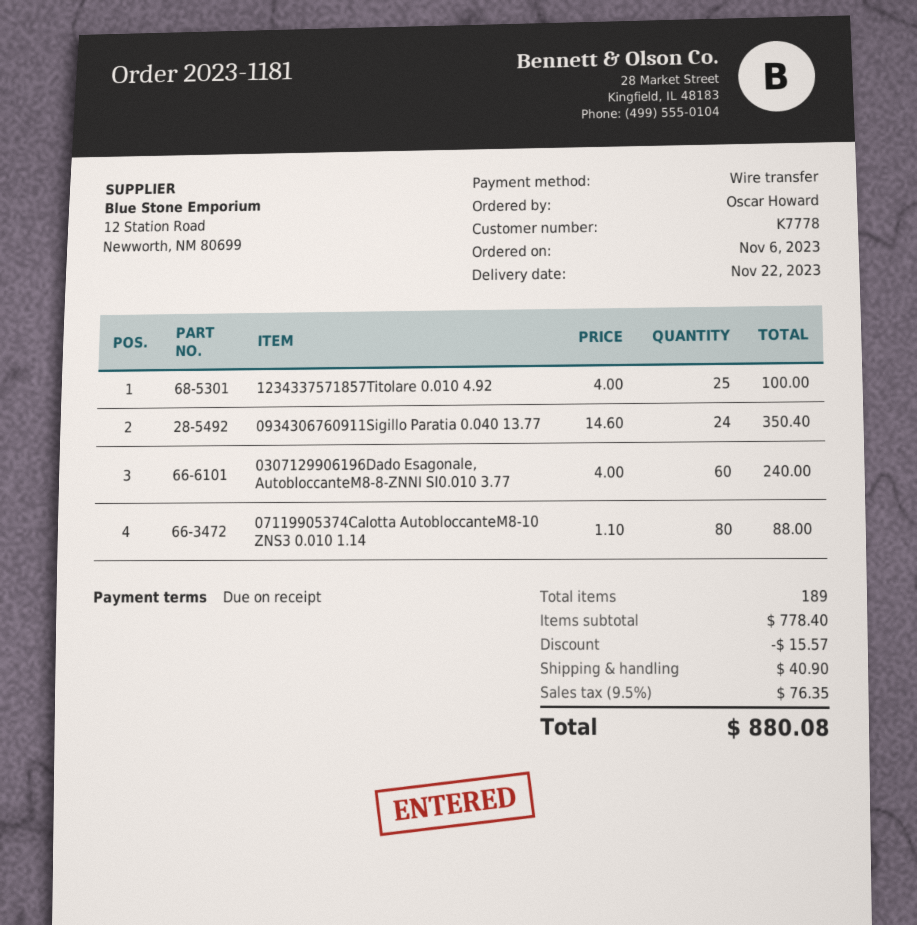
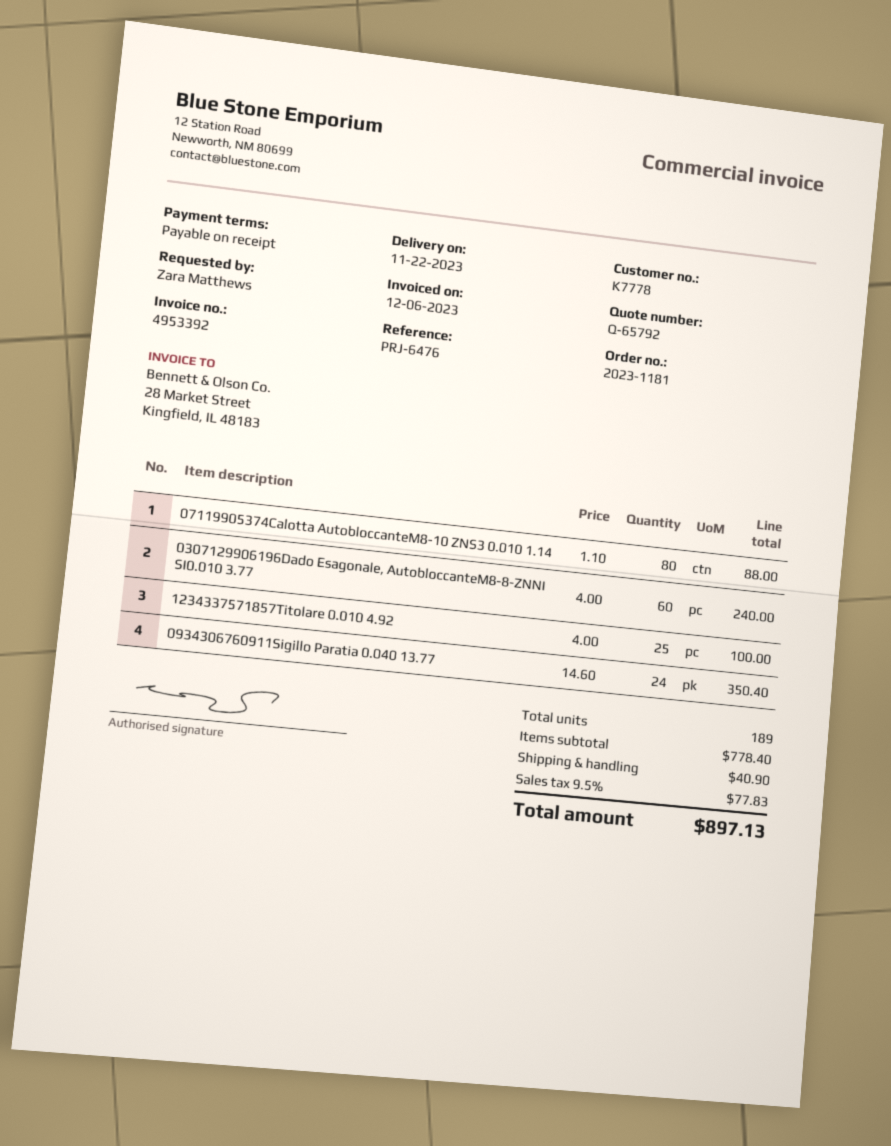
ordered by: Oscar Howard -> Zara Matthews
discount: 15.57 -> none
tax: 9.5% = 76.35 -> 9.5% = 77.83
total: 880.08 -> 897.13

